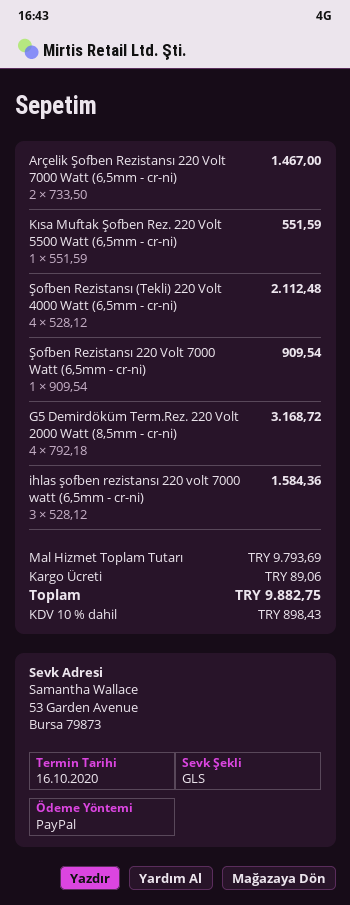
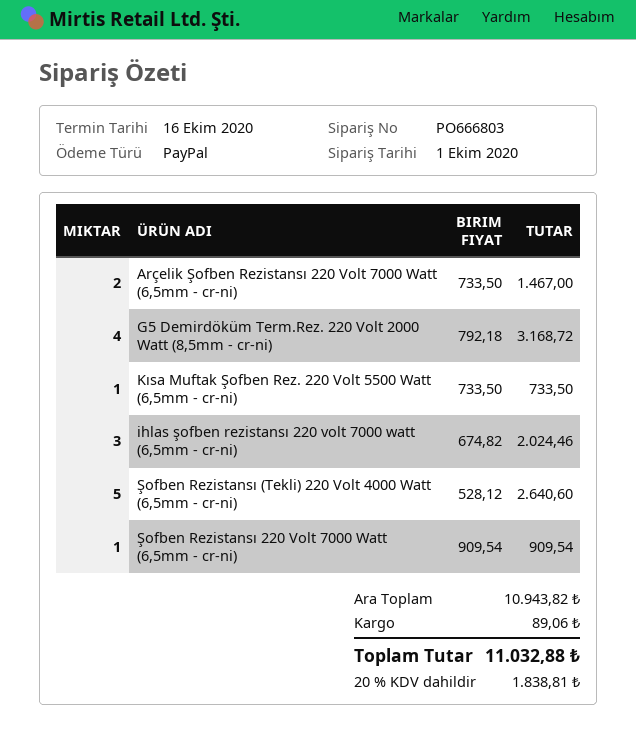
Kısa Muftak Şofben Rez. 220 Volt 5500 Watt (6,5mm - cr-ni): 1 x 551.59 = 551.59 -> 1 x 733.50 = 733.50
Şofben Rezistansı (Tekli) 220 Volt 4000 Watt (6,5mm - cr-ni): 4 x 528.12 = 2112.48 -> 5 x 528.12 = 2640.60
ihlas şofben rezistansı 220 volt 7000 watt (6,5mm - cr-ni): 3 x 528.12 = 1584.36 -> 3 x 674.82 = 2024.46
subtotal: 9793.69 -> 10943.82
tax: 10% = 898.43 -> 20% = 1838.81
total: 9882.75 -> 11032.88

